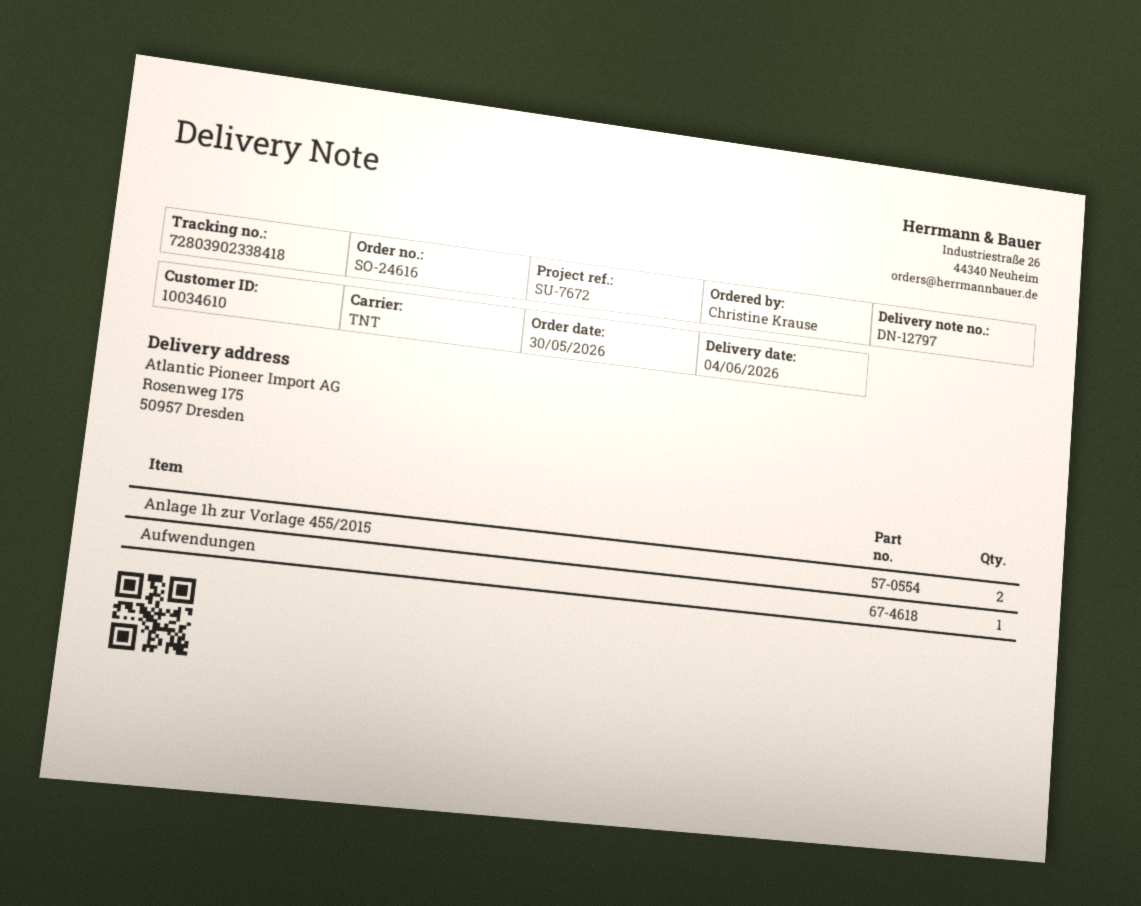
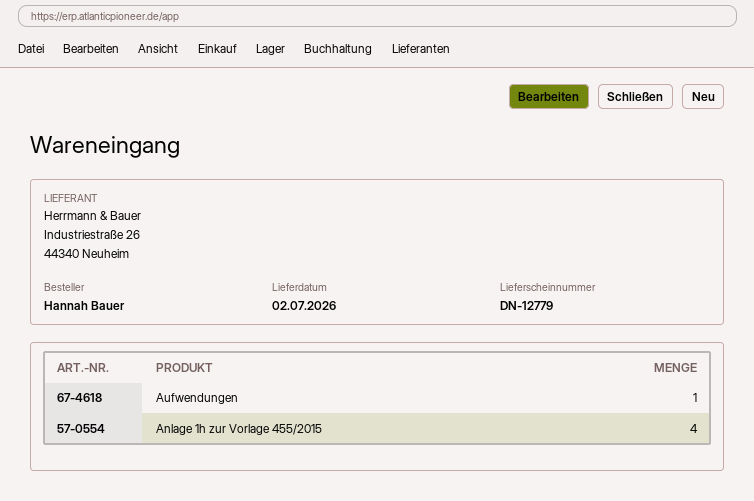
delivery note number: DN-12797 -> DN-12779
delivery date: 2026-06-04 -> 2026-07-02
ordered by: Christine Krause -> Hannah Bauer
Anlage 1h zur Vorlage 455/2015: 2 -> 4

